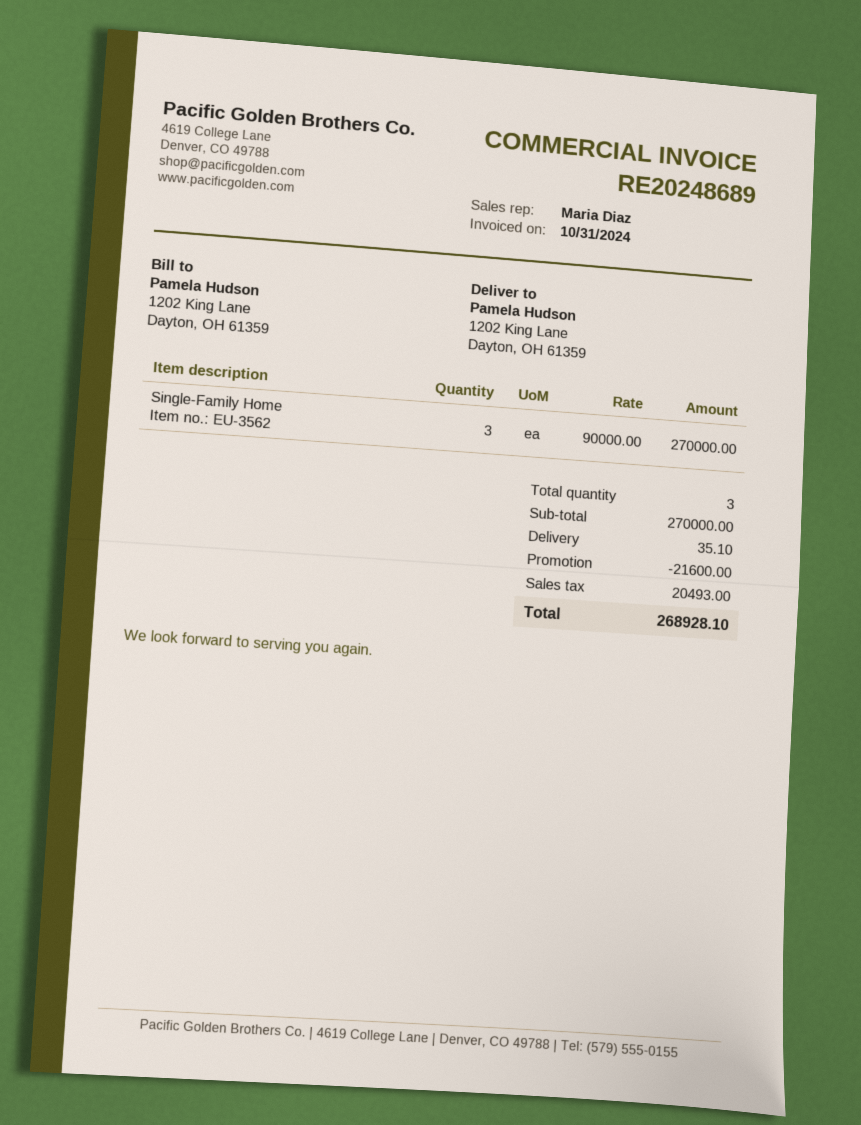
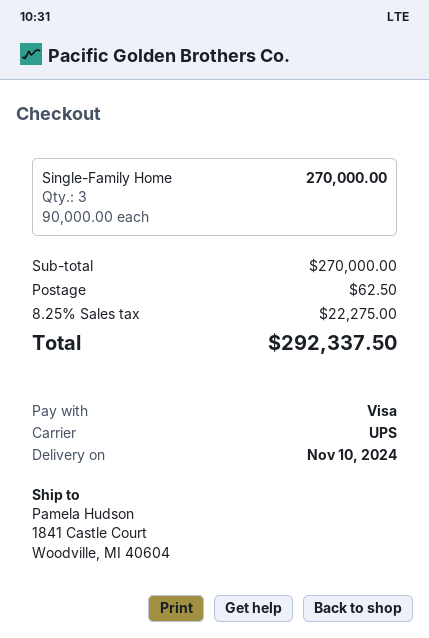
ship to: 1202 King Lane, Dayton, OH 61359 -> 1841 Castle Court, Woodville, MI 40604
discount: 21600.00 -> none
shipping: 35.10 -> 62.50
tax: 20493.00 -> 22275.00
total: 268928.10 -> 292337.50

